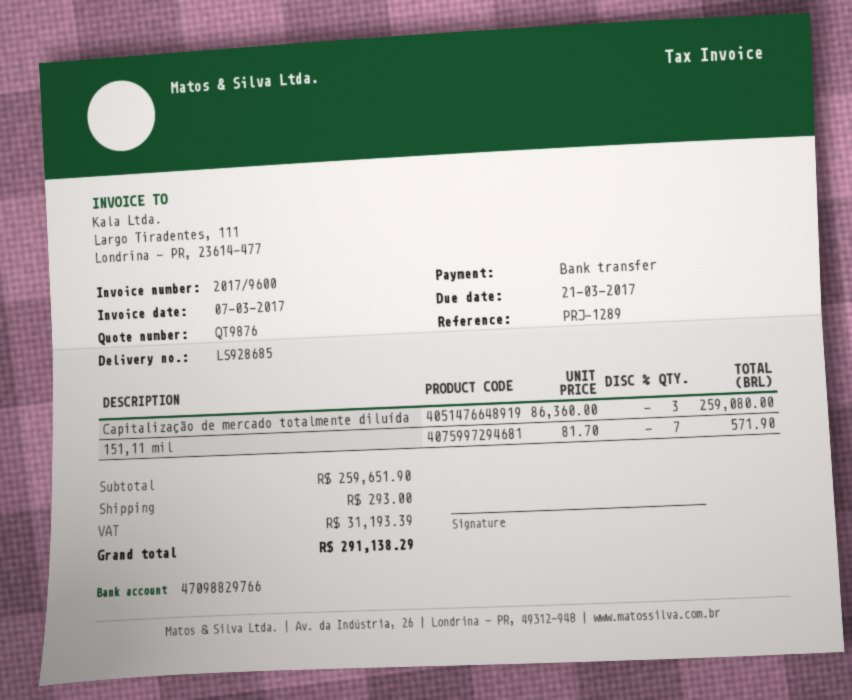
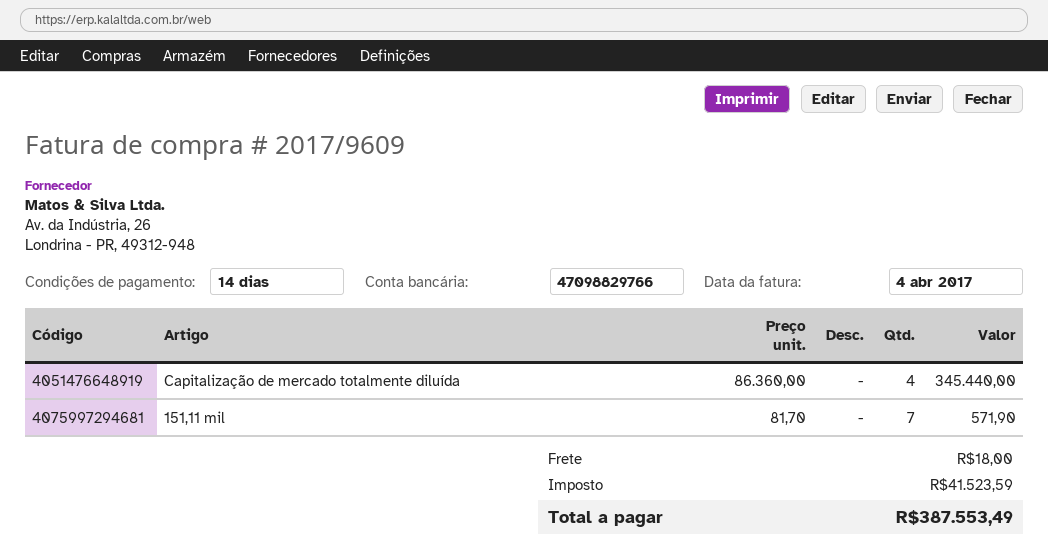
invoice number: 2017/9600 -> 2017/9609
invoice date: 2017-03-07 -> 2017-04-04
Capitalização de mercado totalmente diluída: 3 x 86360.00 = 259080.00 -> 4 x 86360.00 = 345440.00
shipping: 293.00 -> 18.00
tax: 31193.39 -> 41523.59
total: 291138.29 -> 387553.49

